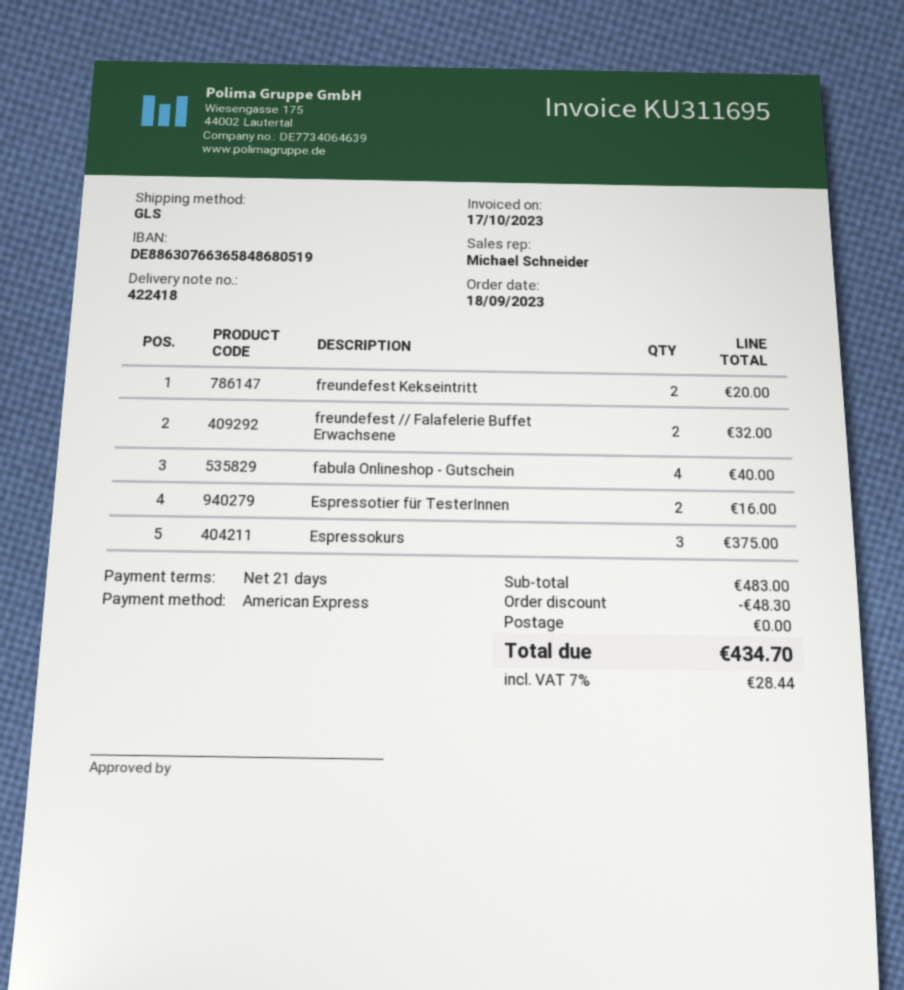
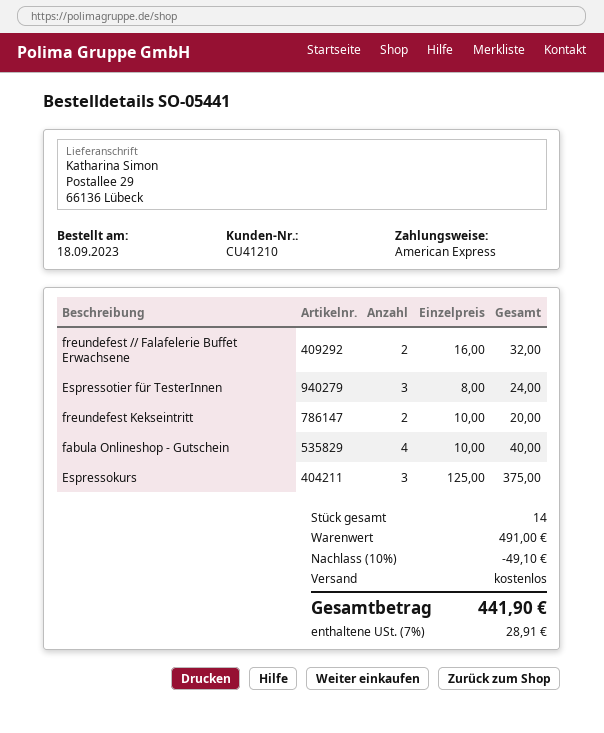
Espressotier für TesterInnen: 2 for 16.00 -> 3 for 24.00
subtotal: 483.00 -> 491.00
discount: 48.30 -> 49.10
tax: 7% = 28.44 -> 7% = 28.91
total: 434.70 -> 441.90

